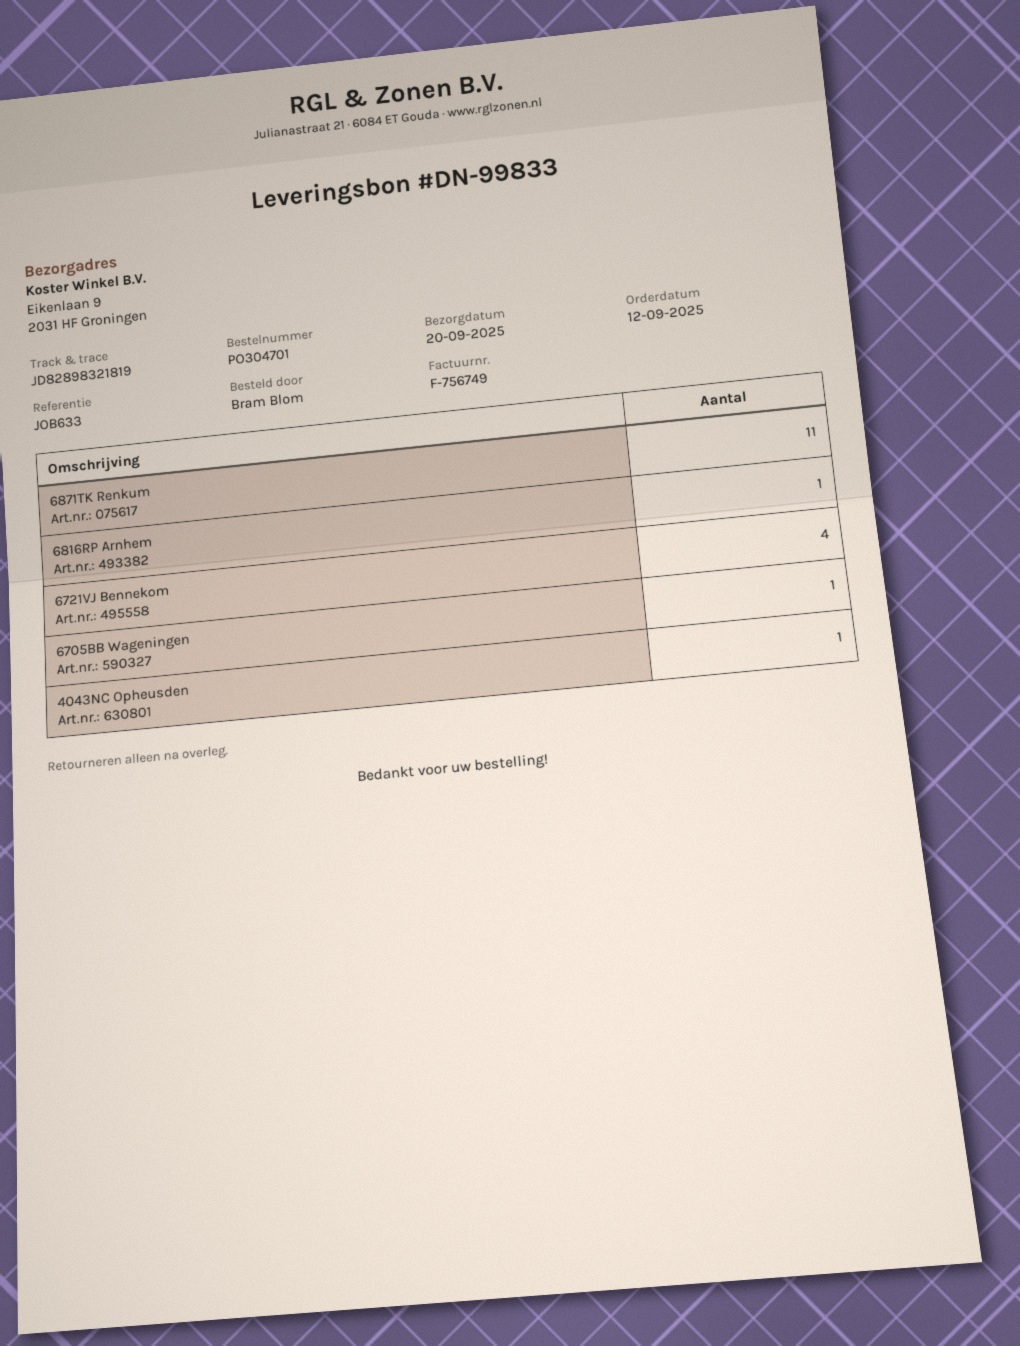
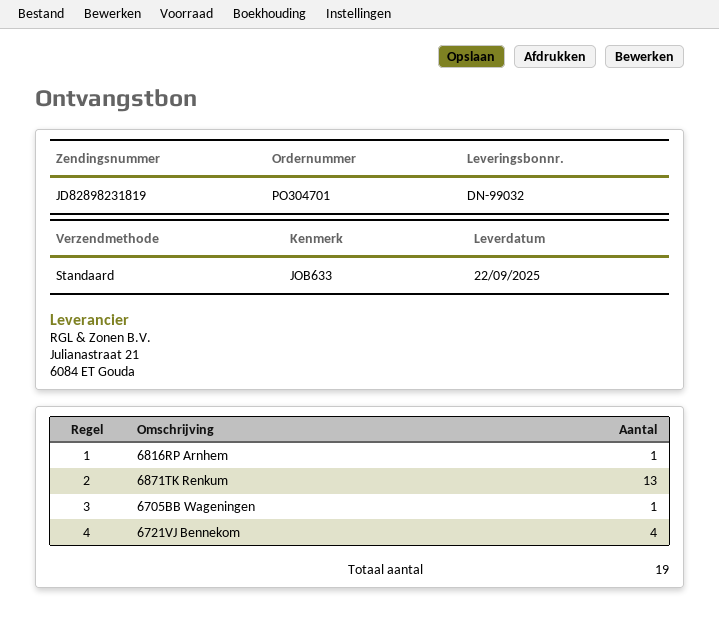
delivery note number: DN-99833 -> DN-99032
delivery date: 2025-09-20 -> 2025-09-22
tracking number: JD82898321819 -> JD82898231819
6871TK Renkum: 11 -> 13
4043NC Opheusden: 1 -> none

